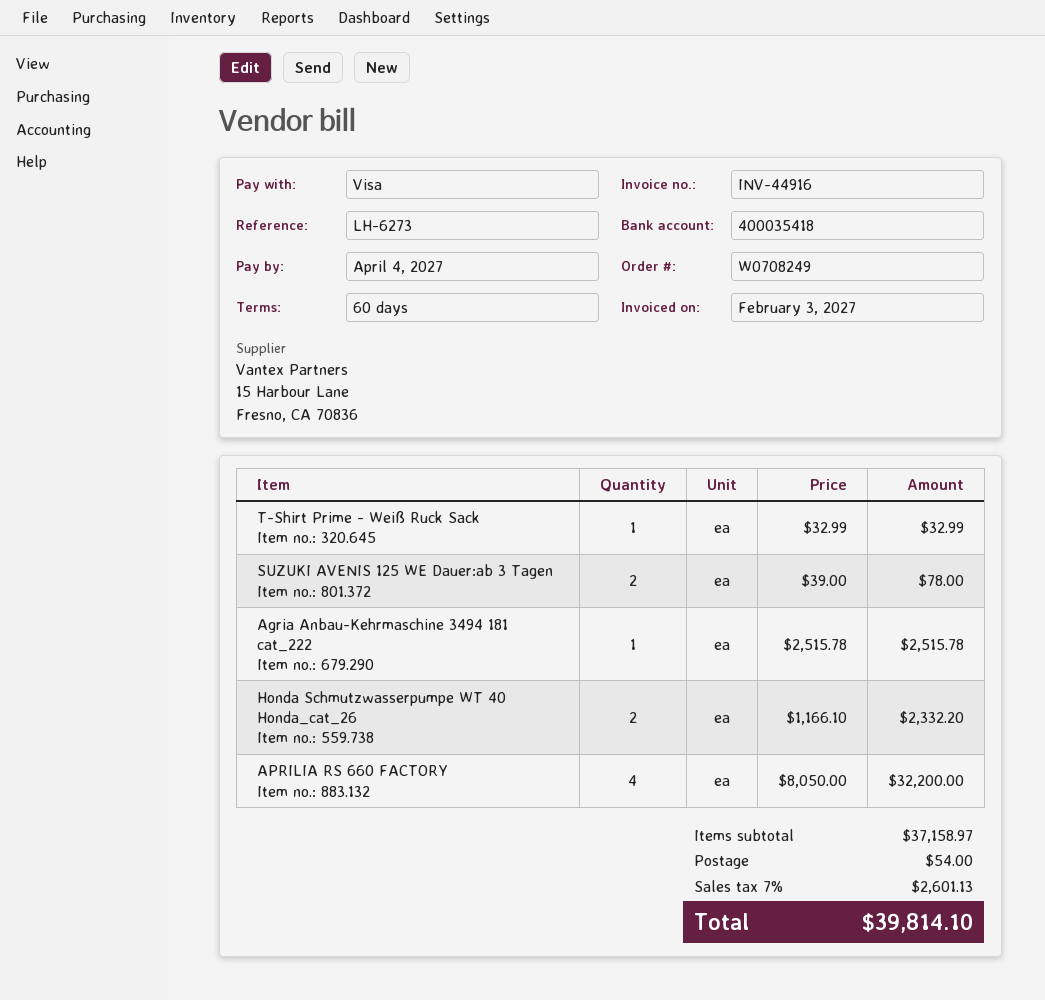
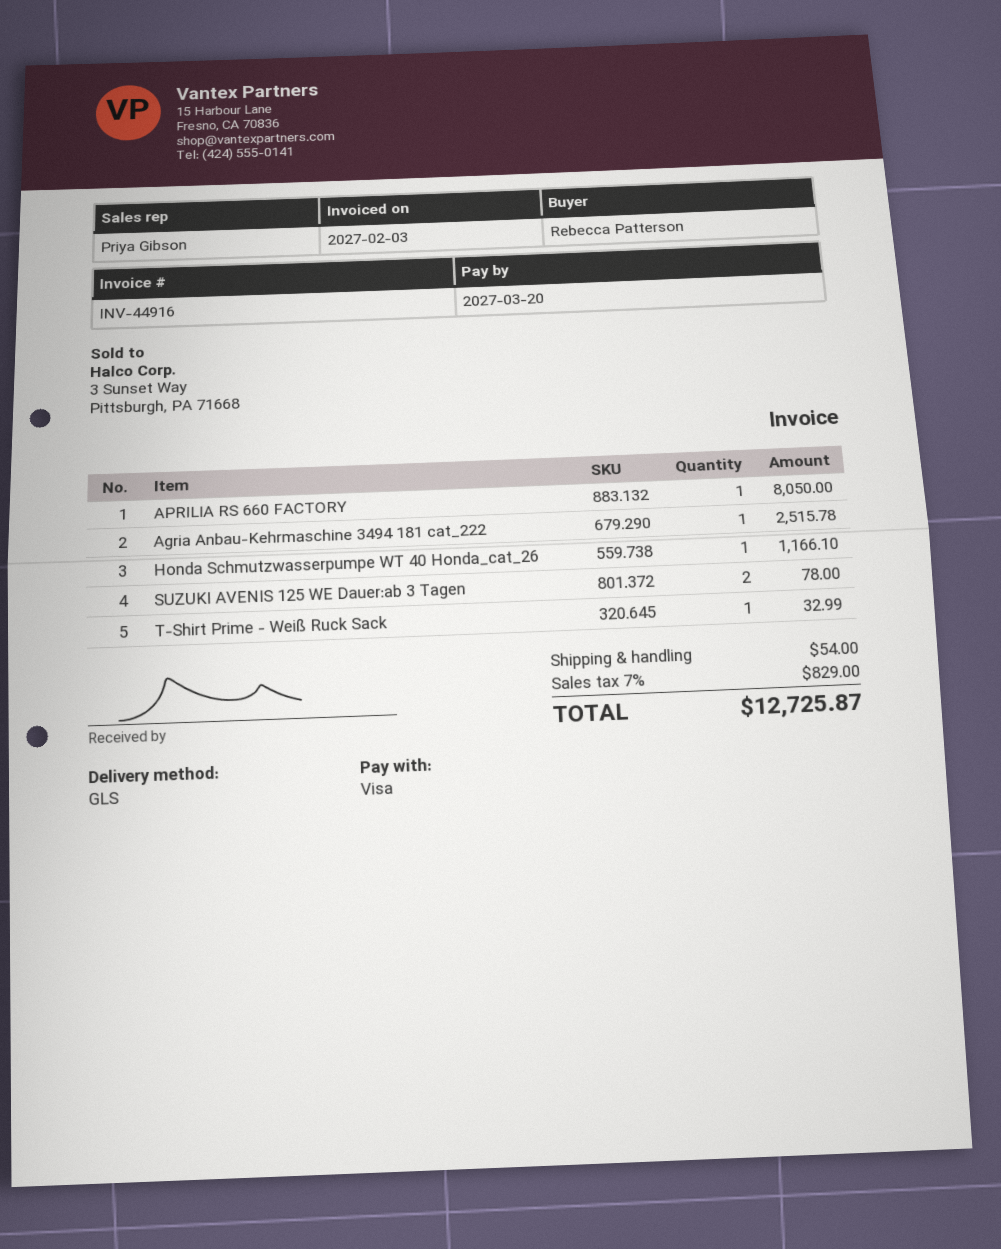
due date: 2027-04-04 -> 2027-03-20
Honda Schmutzwasserpumpe WT 40 Honda_cat_26: 2 for 2332.20 -> 1 for 1166.10
APRILIA RS 660 FACTORY: 4 for 32200.00 -> 1 for 8050.00
tax: 7% = 2601.13 -> 7% = 829.00
total: 39814.10 -> 12725.87

